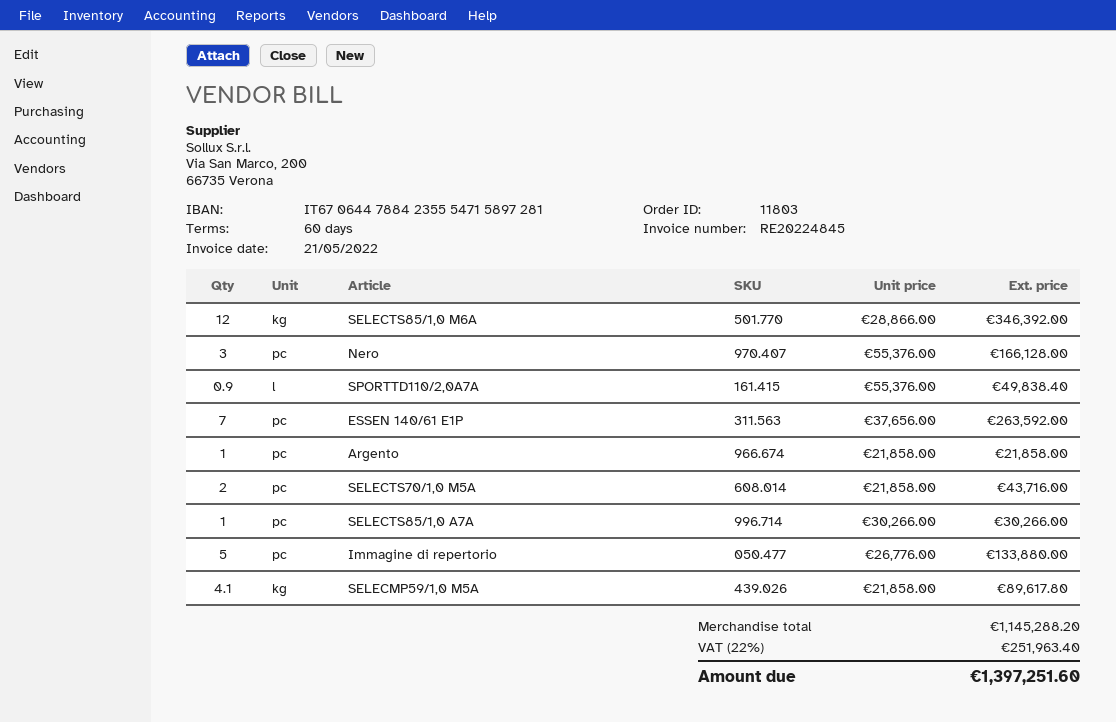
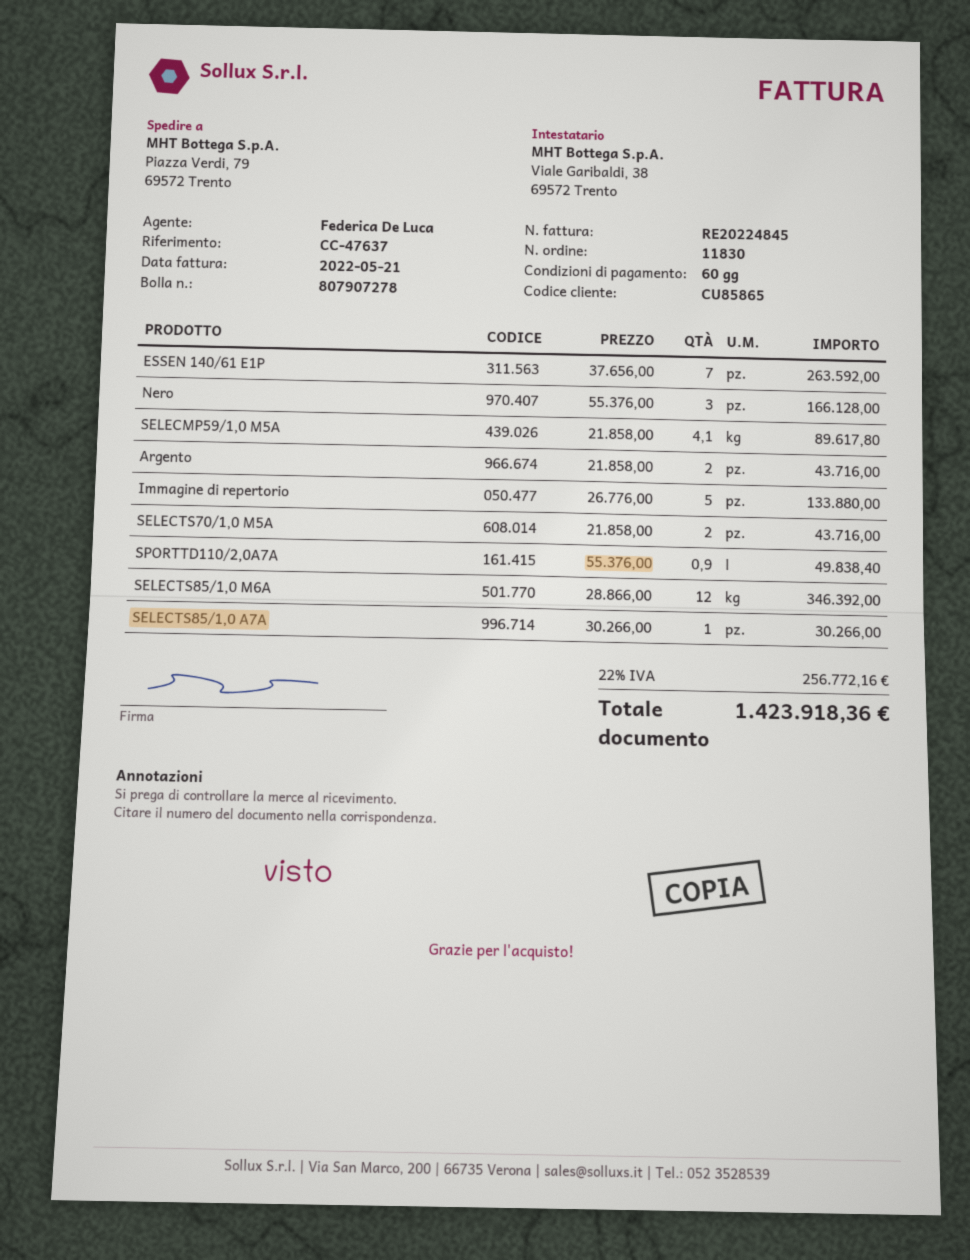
order number: 11803 -> 11830
Argento: 1 x 21858.00 = 21858.00 -> 2 x 21858.00 = 43716.00
tax: 22% = 251963.40 -> 22% = 256772.16
total: 1397251.60 -> 1423918.36

